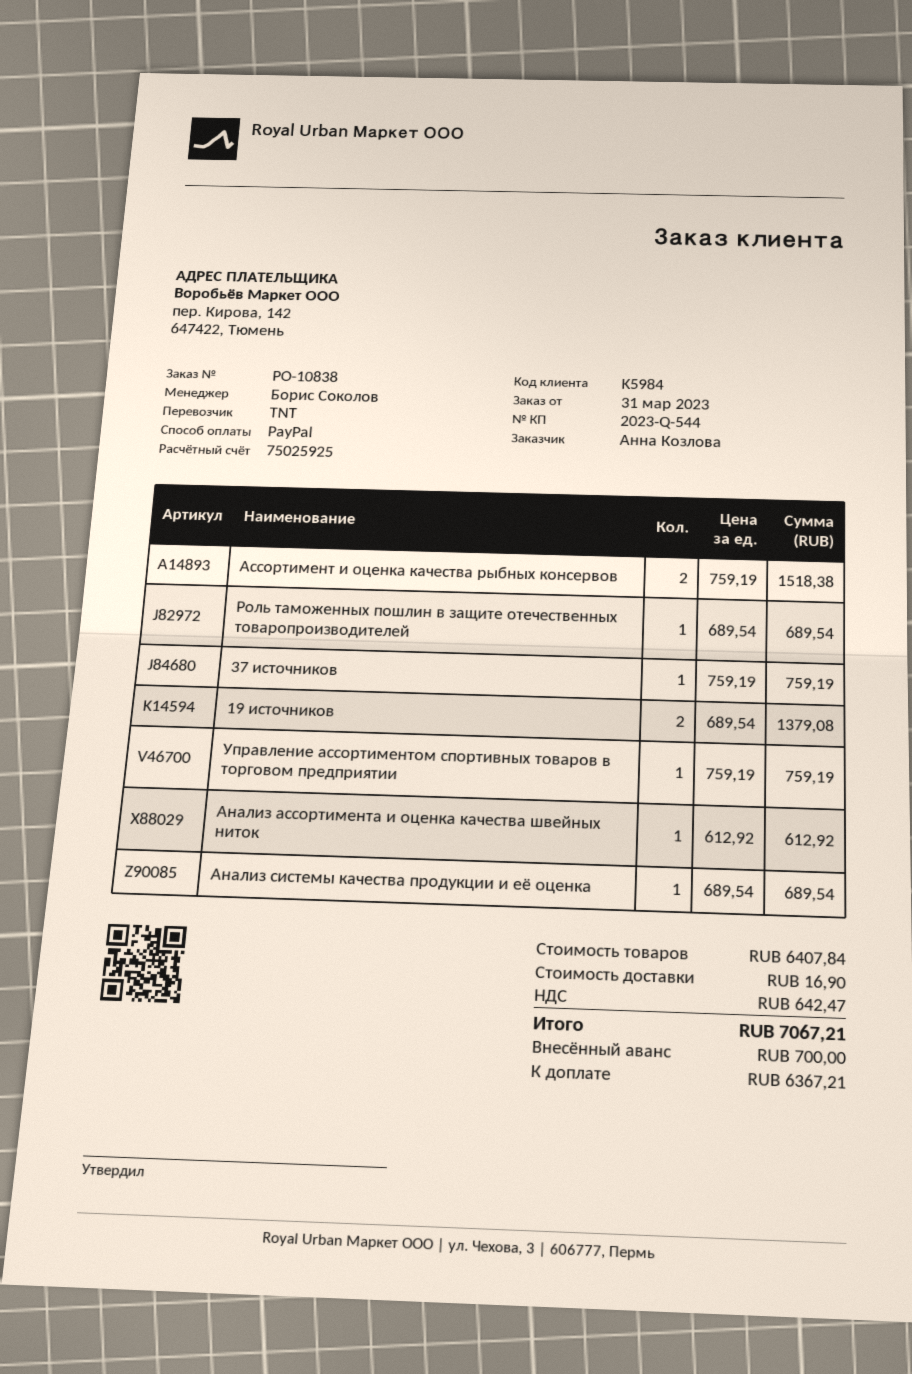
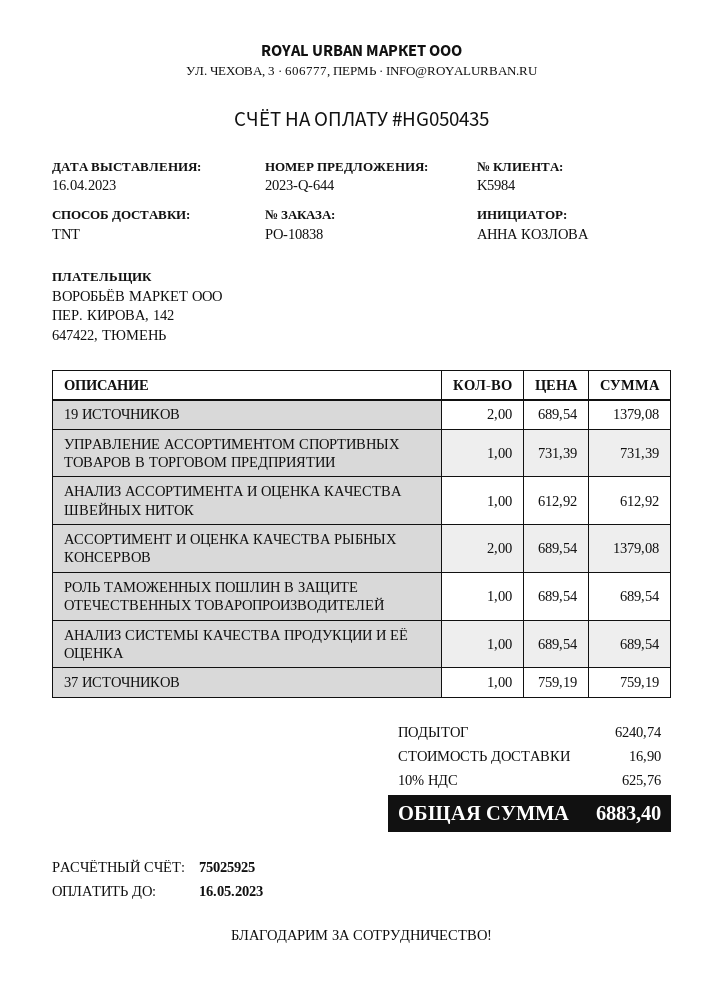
quote number: 2023-Q-544 -> 2023-Q-644
Ассортимент и оценка качества рыбных консервов: 2 x 759.19 = 1518.38 -> 2 x 689.54 = 1379.08
Управление ассортиментом спортивных товаров в торговом предприятии: 1 x 759.19 = 759.19 -> 1 x 731.39 = 731.39
subtotal: 6407.84 -> 6240.74
tax: 642.47 -> 625.76
total: 7067.21 -> 6883.40

